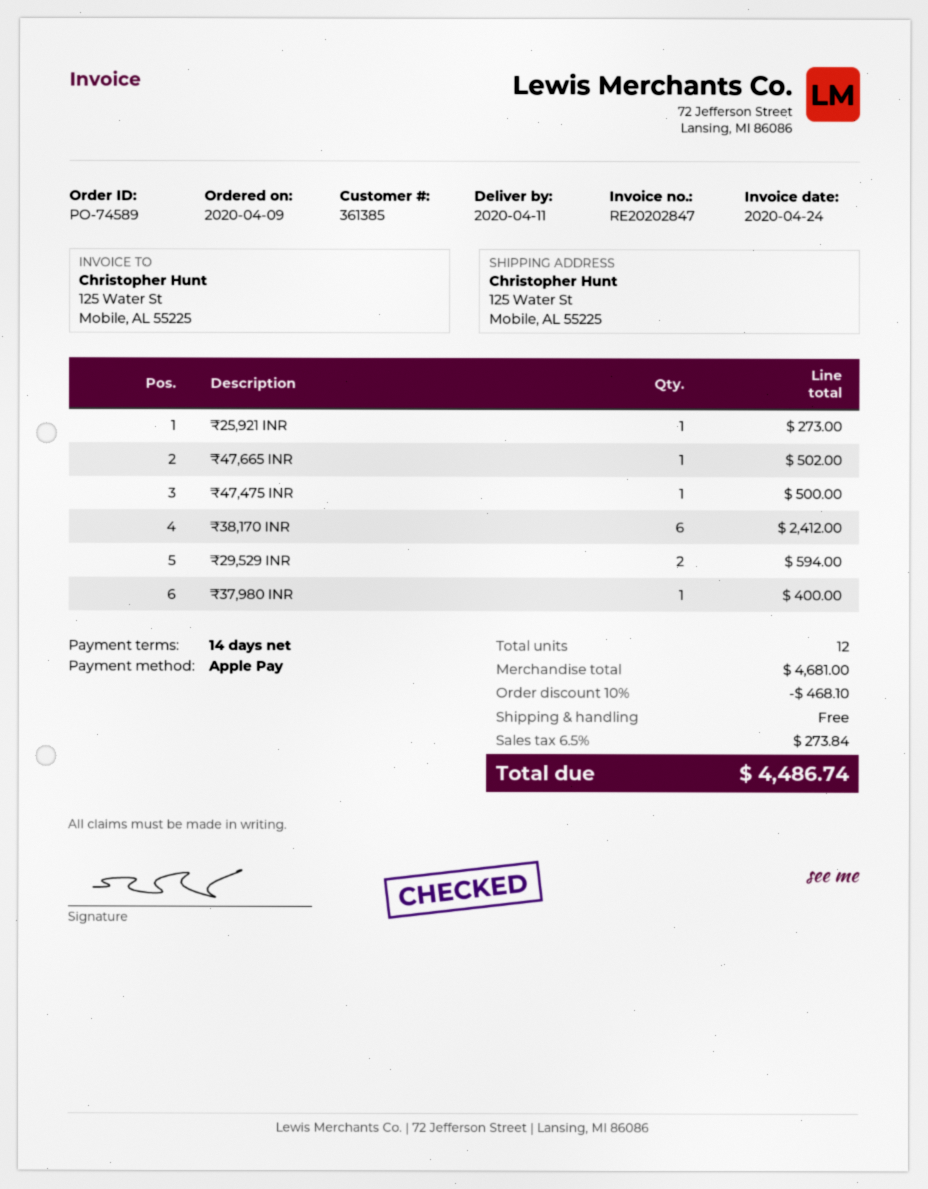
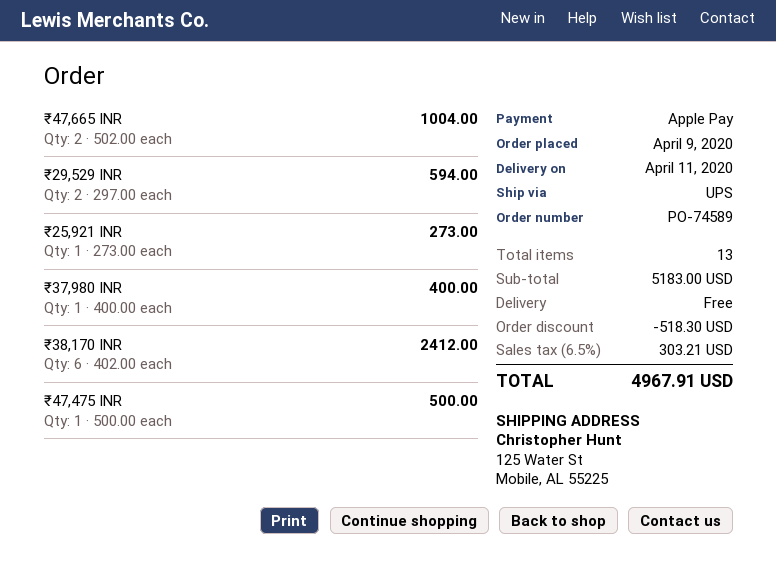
₹47,665 INR: 1 for 502.00 -> 2 for 1004.00
total quantity: 12 -> 13
subtotal: 4681.00 -> 5183.00
discount: 468.10 -> 518.30
tax: 6.5% = 273.84 -> 6.5% = 303.21
total: 4486.74 -> 4967.91

